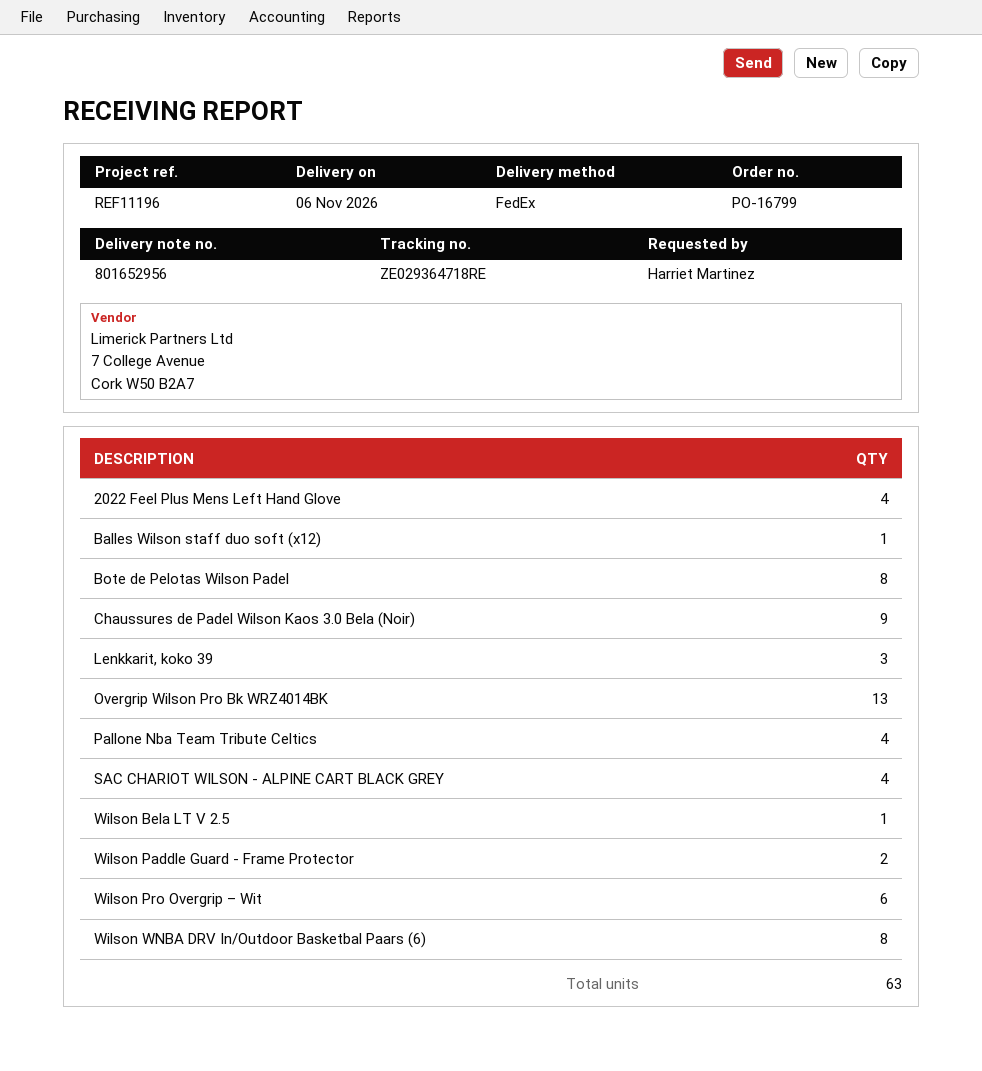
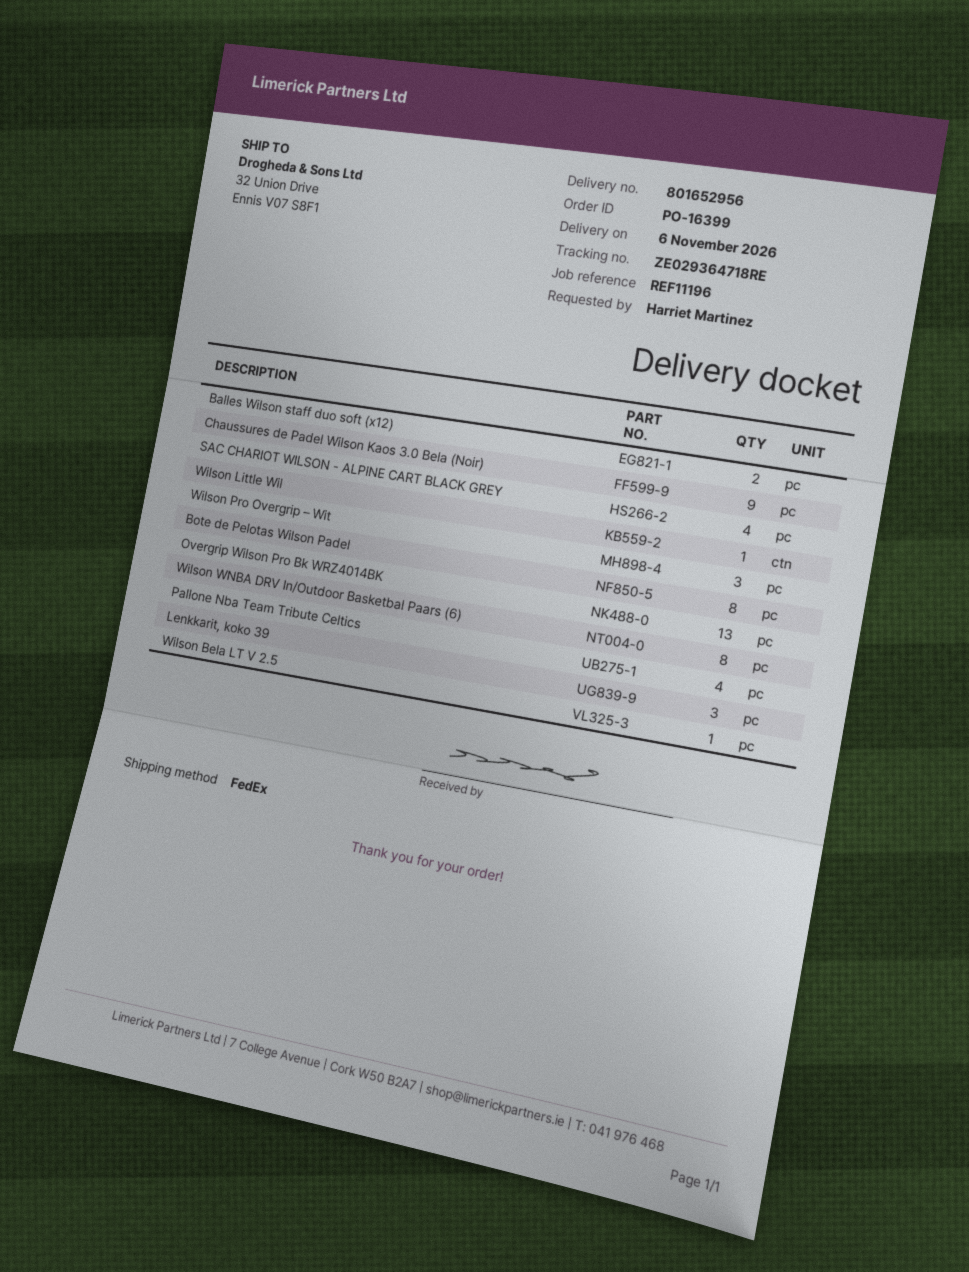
order number: PO-16799 -> PO-16399
2022 Feel Plus Mens Left Hand Glove: 4 -> none
Balles Wilson staff duo soft (x12): 1 -> 2
Wilson Paddle Guard - Frame Protector: 2 -> none
Wilson Pro Overgrip – Wit: 6 -> 3
Wilson Little Wil: none -> 1

